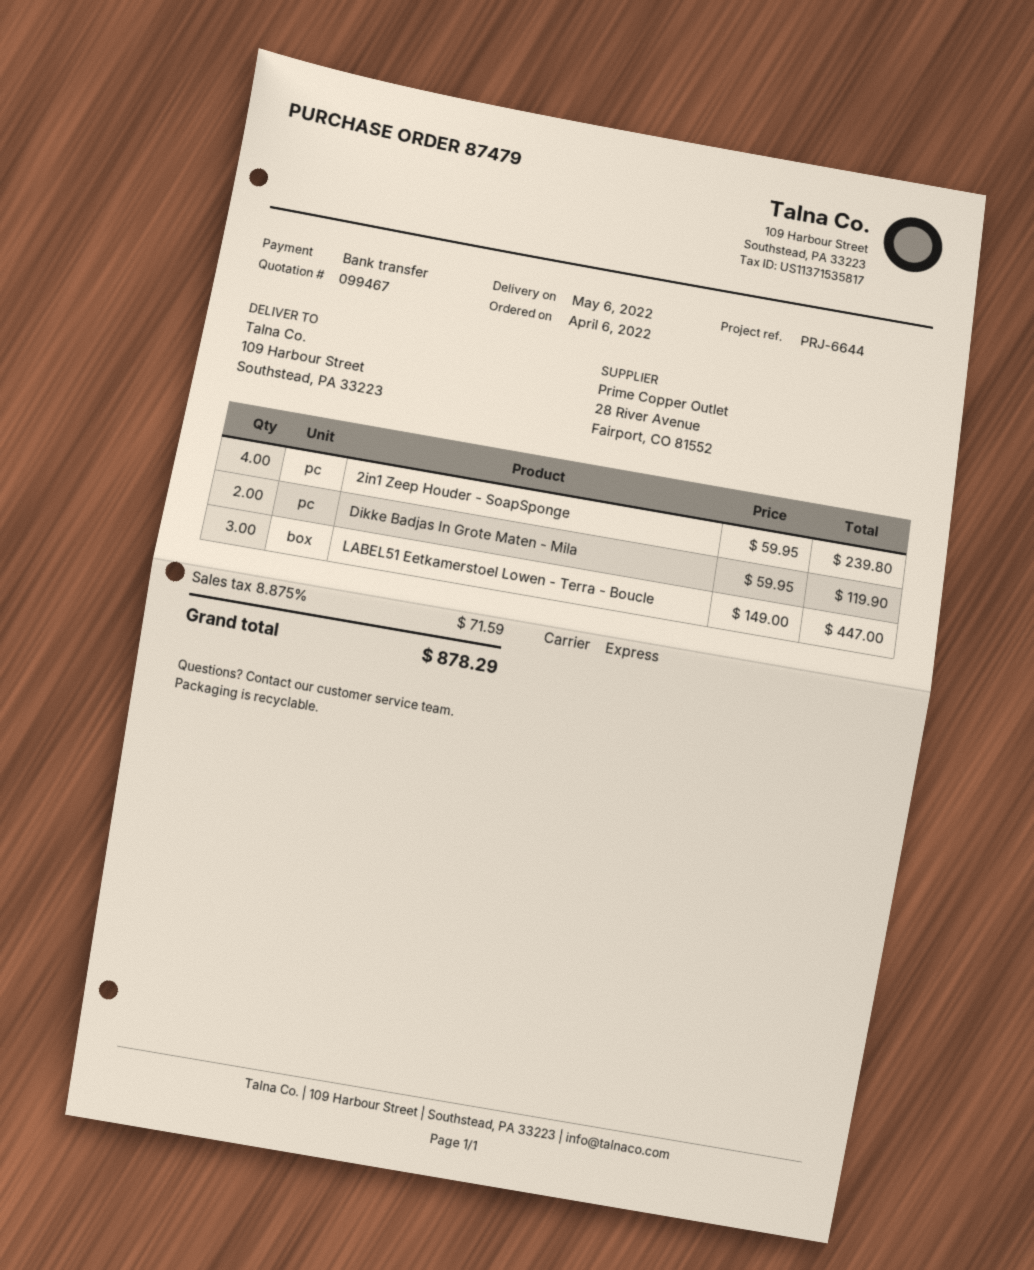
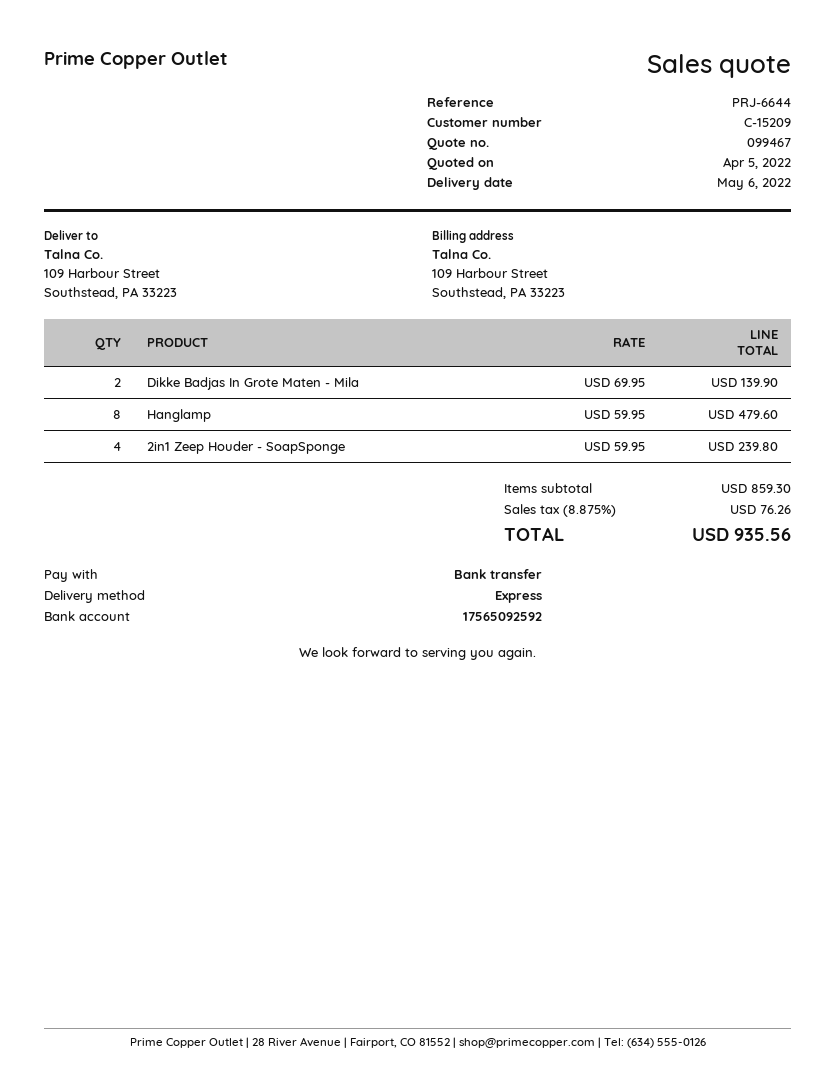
Dikke Badjas In Grote Maten - Mila: 2 x 59.95 = 119.90 -> 2 x 69.95 = 139.90
LABEL51 Eetkamerstoel Lowen - Terra - Boucle: 3 x 149.00 = 447.00 -> none
Hanglamp: none -> 8 x 59.95 = 479.60
tax: 8.875% = 71.59 -> 8.875% = 76.26
total: 878.29 -> 935.56

